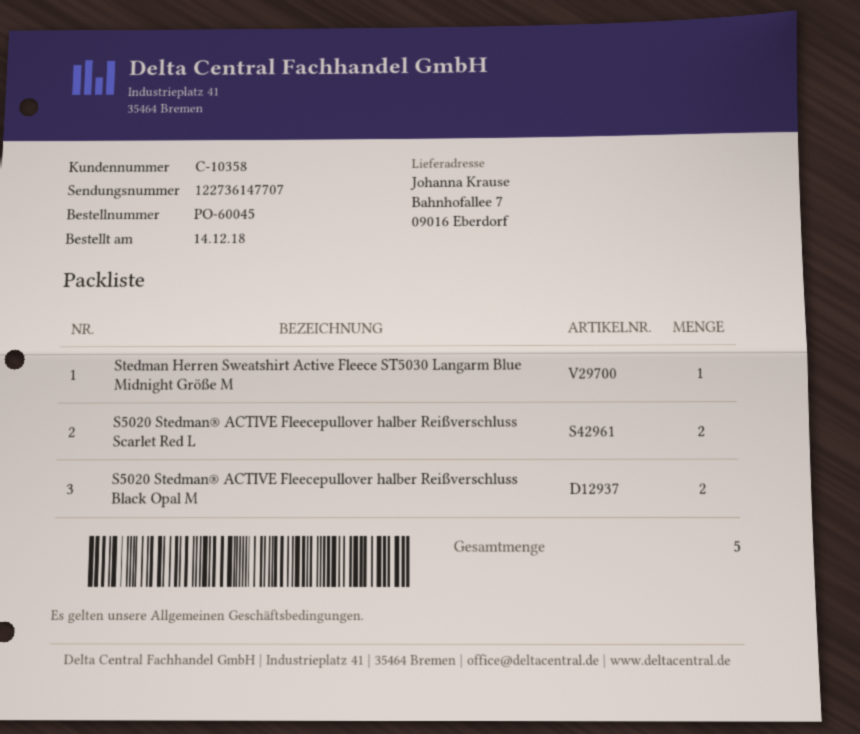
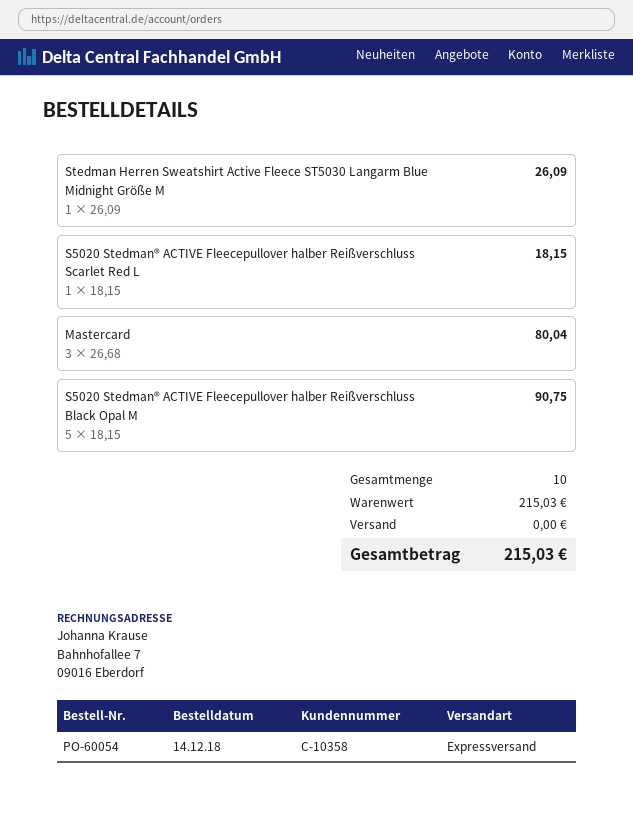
order number: PO-60045 -> PO-60054
S5020 Stedman® ACTIVE Fleecepullover halber Reißverschluss Scarlet Red L: 2 -> 1
S5020 Stedman® ACTIVE Fleecepullover halber Reißverschluss Black Opal M: 2 -> 5
Mastercard: none -> 3
total quantity: 5 -> 10

